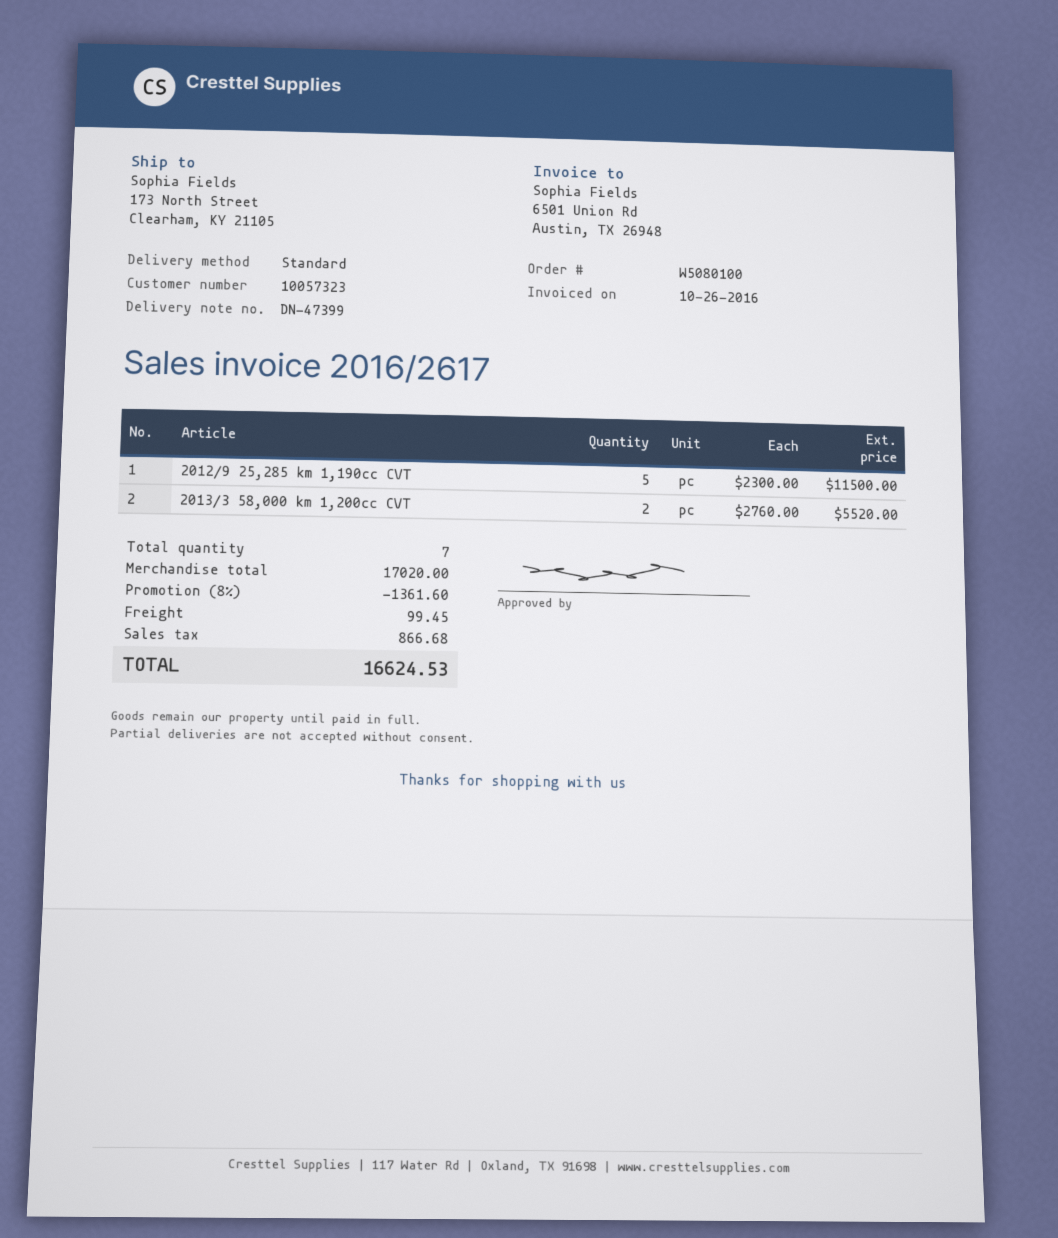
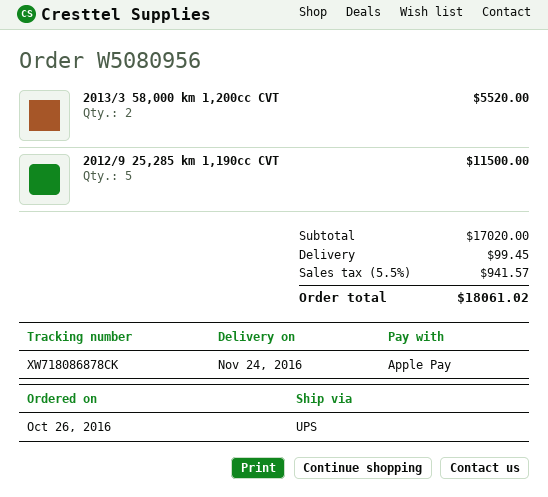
order number: W5080100 -> W5080956
shipping method: standard -> UPS
discount: 8% = 1361.60 -> none
tax: 866.68 -> 941.57
total: 16624.53 -> 18061.02

